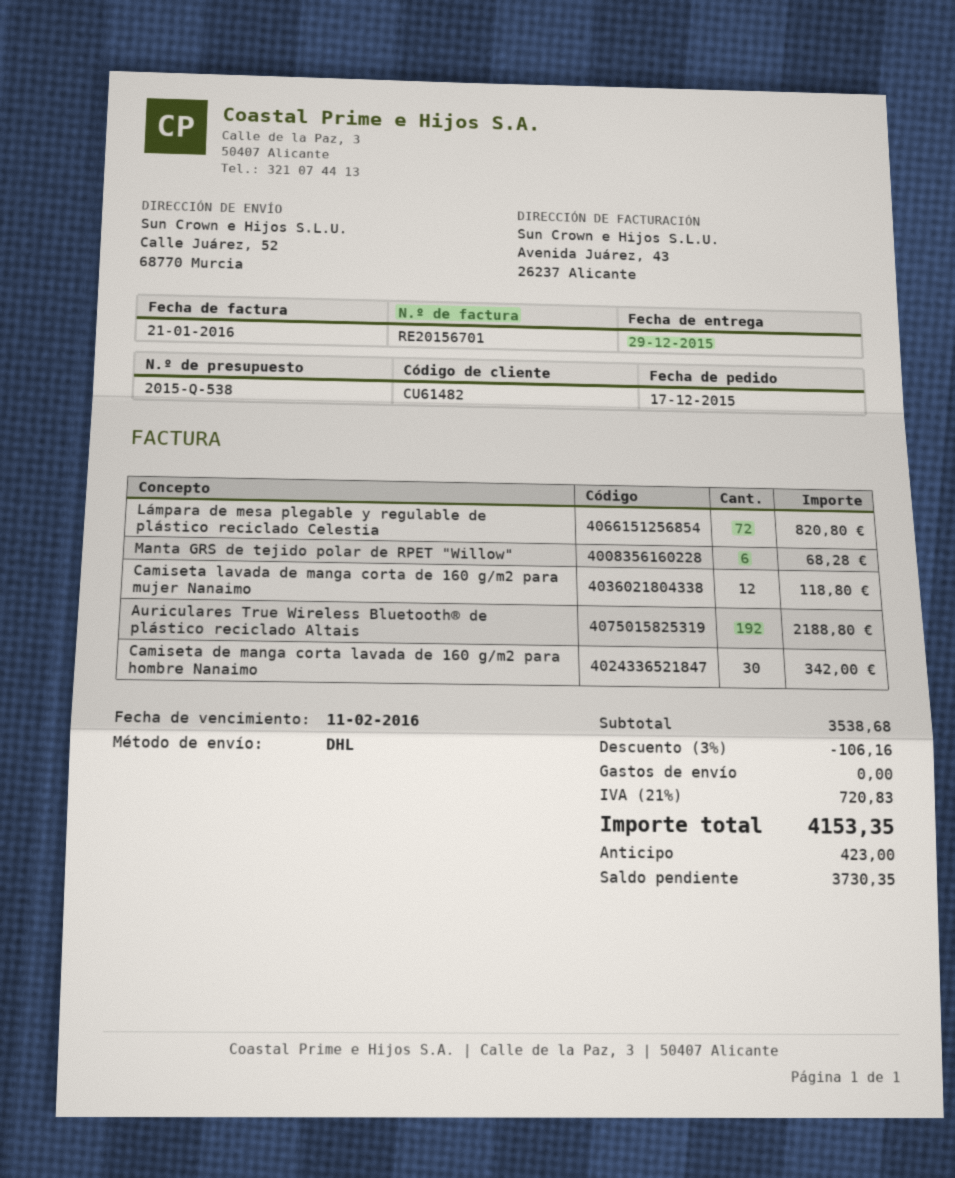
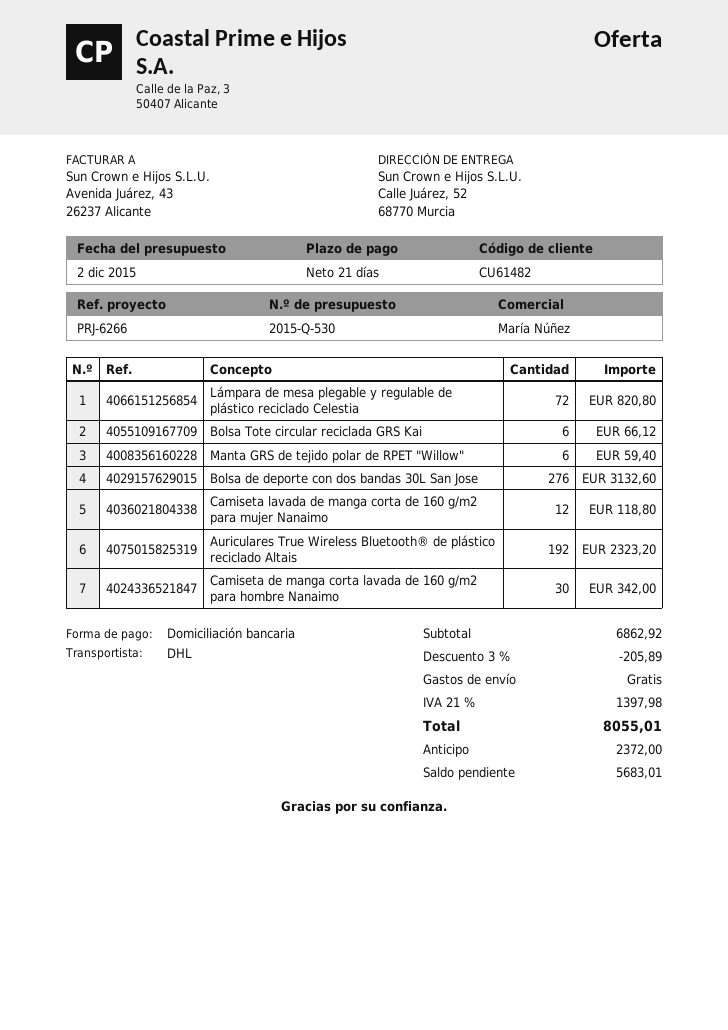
quote number: 2015-Q-538 -> 2015-Q-530
Manta GRS de tejido polar de RPET "Willow": 6 for 68.28 -> 6 for 59.40
Auriculares True Wireless Bluetooth® de plástico reciclado Altais: 192 for 2188.80 -> 192 for 2323.20
Bolsa Tote circular reciclada GRS Kai: none -> 6 for 66.12
Bolsa de deporte con dos bandas 30L San Jose: none -> 276 for 3132.60
subtotal: 3538.68 -> 6862.92
discount: 3% = 106.16 -> 3% = 205.89
tax: 21% = 720.83 -> 21% = 1397.98
total: 4153.35 -> 8055.01
deposit: 423.00 -> 2372.00
balance: 3730.35 -> 5683.01

